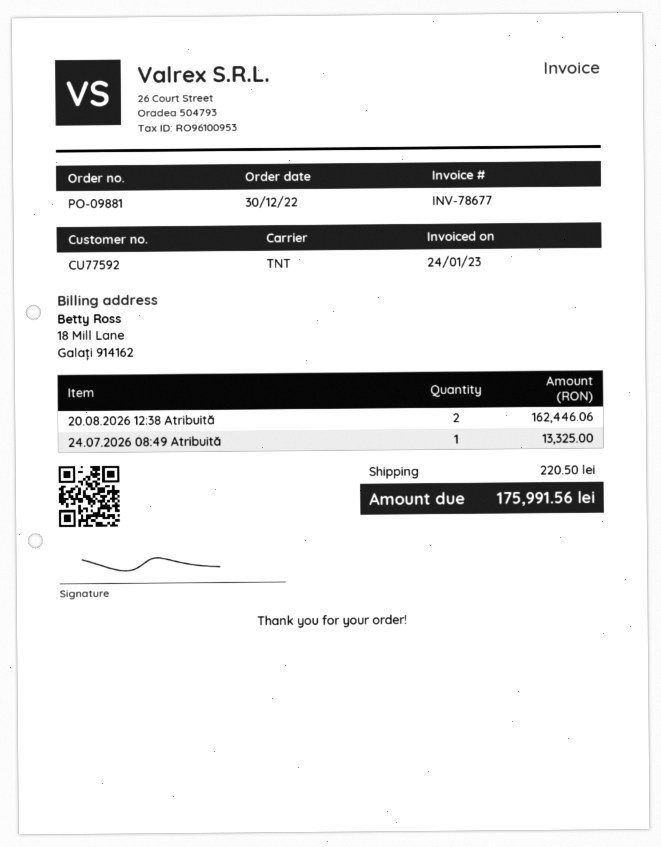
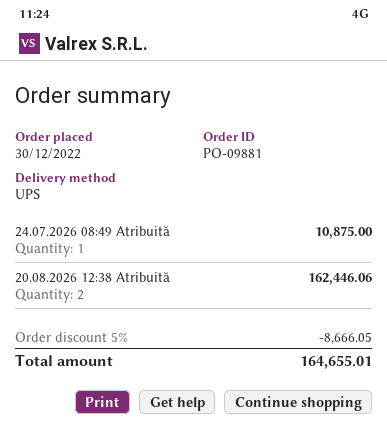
shipping method: TNT -> UPS
24.07.2026 08:49 Atribuită: 1 for 13325.00 -> 1 for 10875.00
discount: none -> 5% = 8666.05
shipping: 220.50 -> none
total: 175991.56 -> 164655.01

